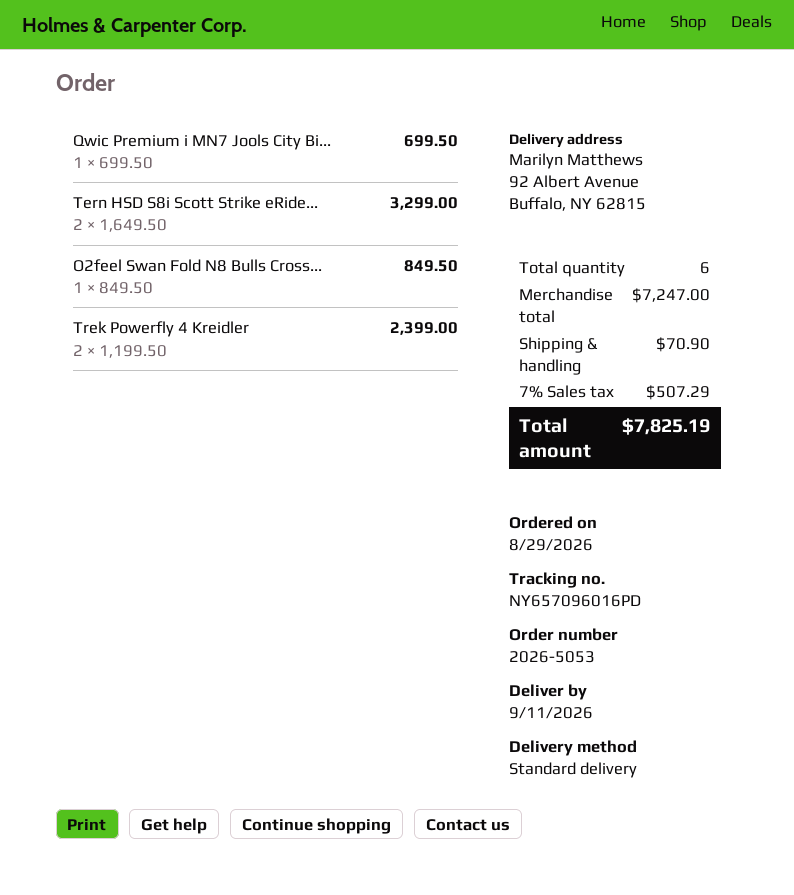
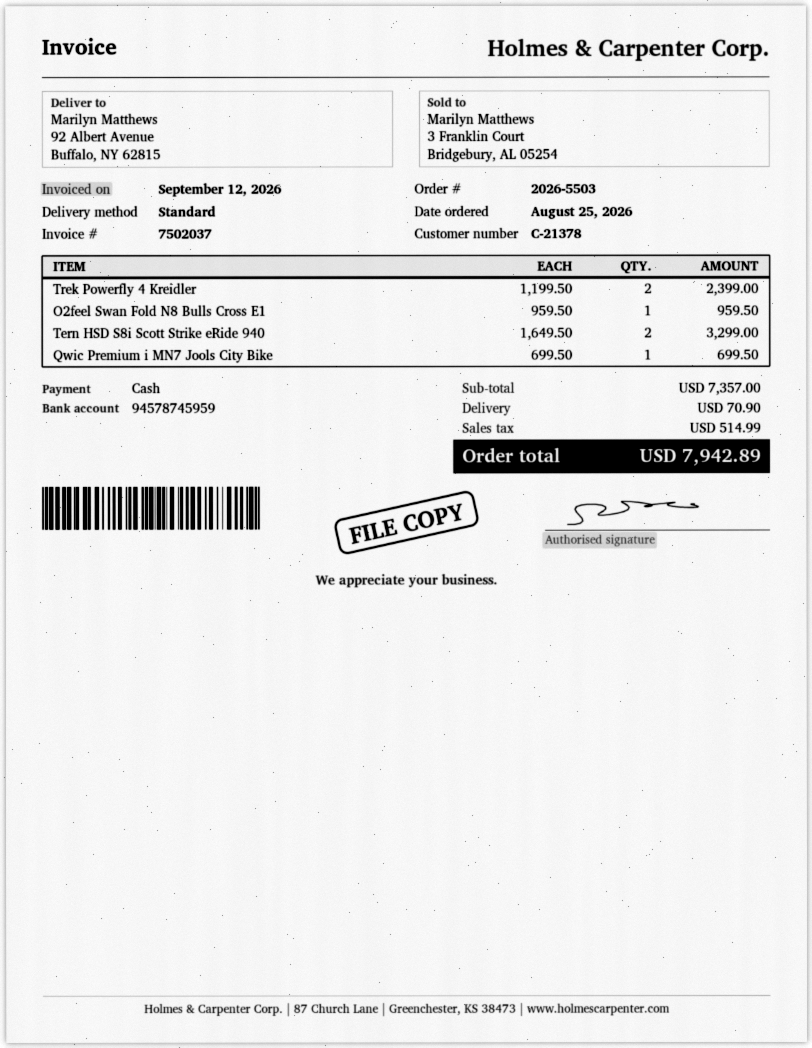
order number: 2026-5053 -> 2026-5503
order date: 2026-08-29 -> 2026-08-25
O2feel Swan Fold N8 Bulls Cross...: 1 x 849.50 = 849.50 -> 1 x 959.50 = 959.50
subtotal: 7247.00 -> 7357.00
tax: 507.29 -> 514.99
total: 7825.19 -> 7942.89

